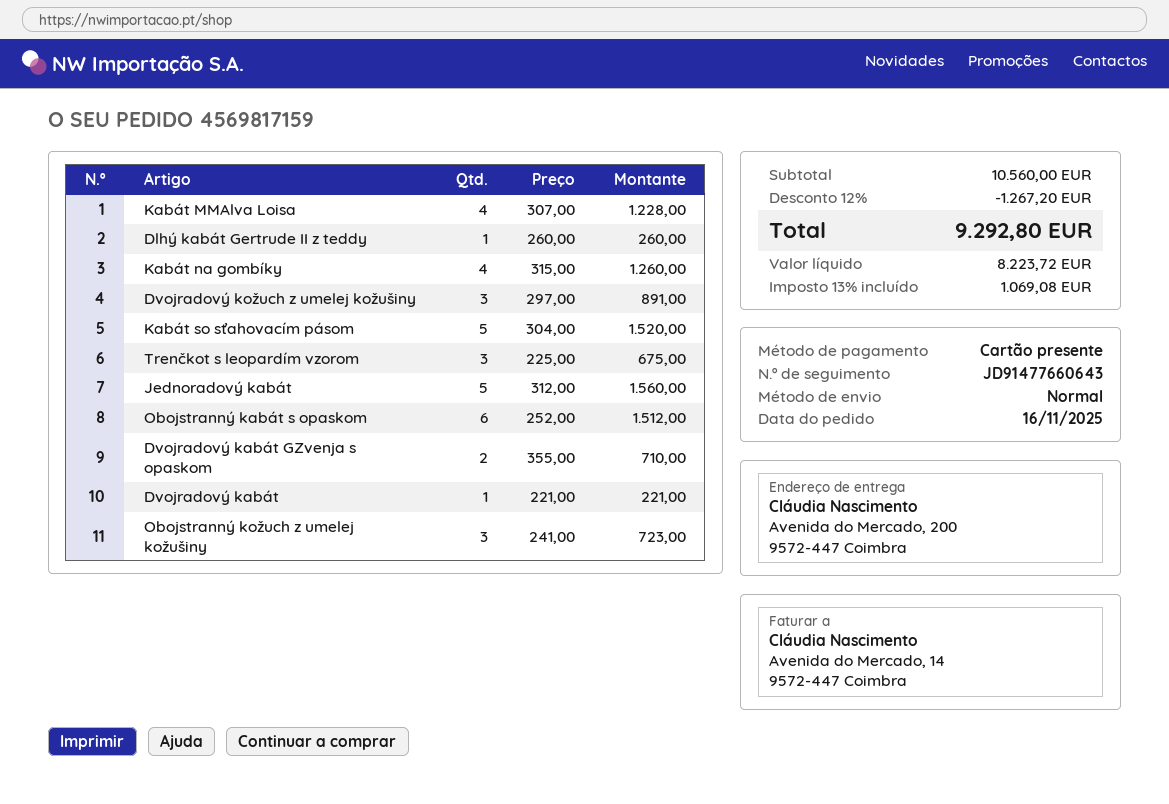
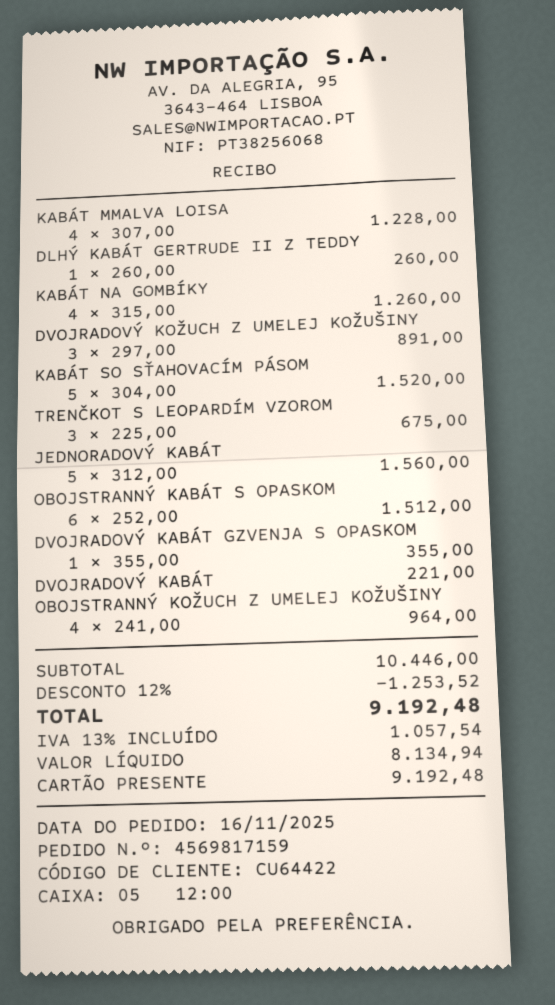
Dvojradový kabát GZvenja s opaskom: 2 x 355.00 = 710.00 -> 1 x 355.00 = 355.00
Obojstranný kožuch z umelej kožušiny: 3 x 241.00 = 723.00 -> 4 x 241.00 = 964.00
subtotal: 10560.00 -> 10446.00
discount: 12% = 1267.20 -> 12% = 1253.52
net: 8223.72 -> 8134.94
tax: 13% = 1069.08 -> 13% = 1057.54
total: 9292.80 -> 9192.48

